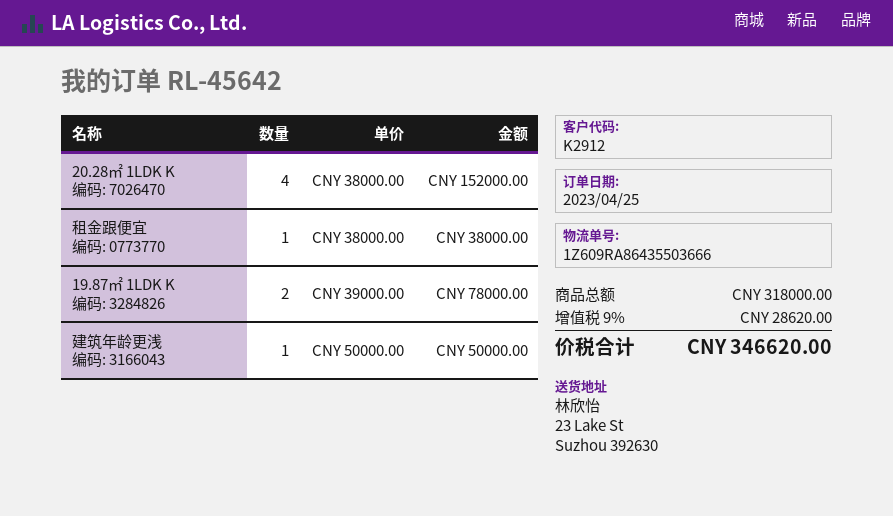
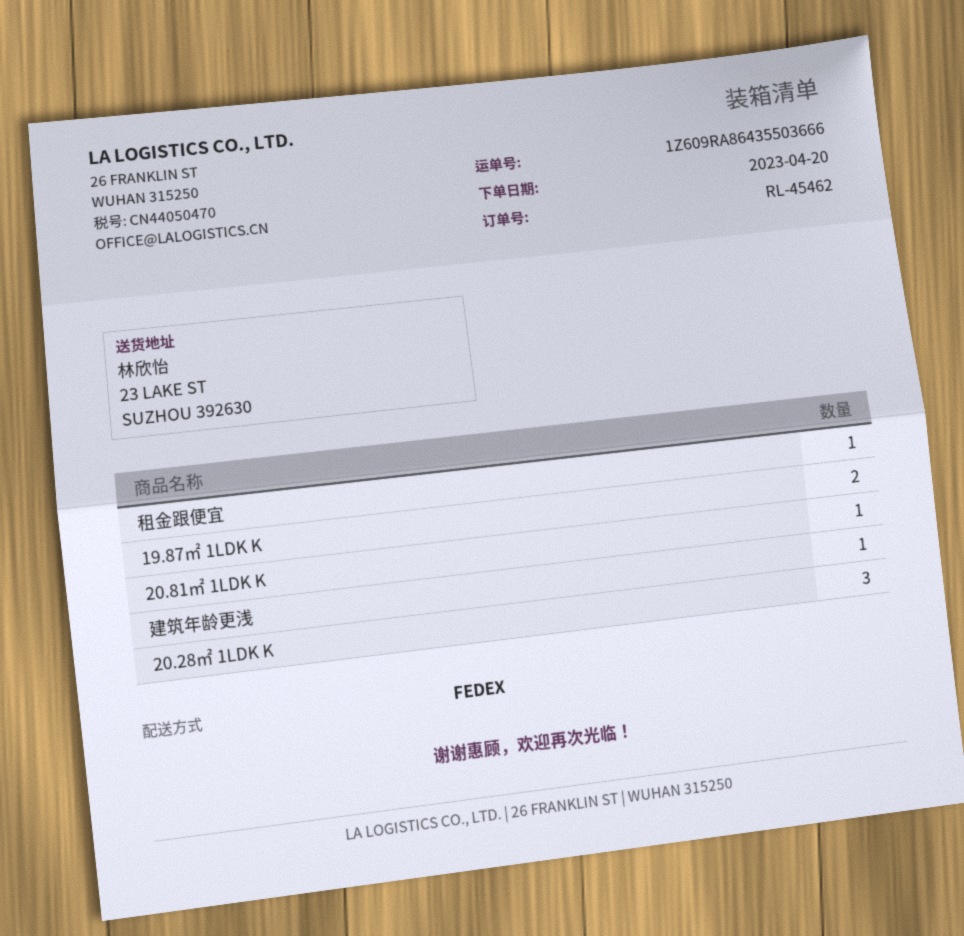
order number: RL-45642 -> RL-45462
order date: 2023-04-25 -> 2023-04-20
20.28㎡ 1LDK K: 4 -> 3
20.81㎡ 1LDK K: none -> 1

